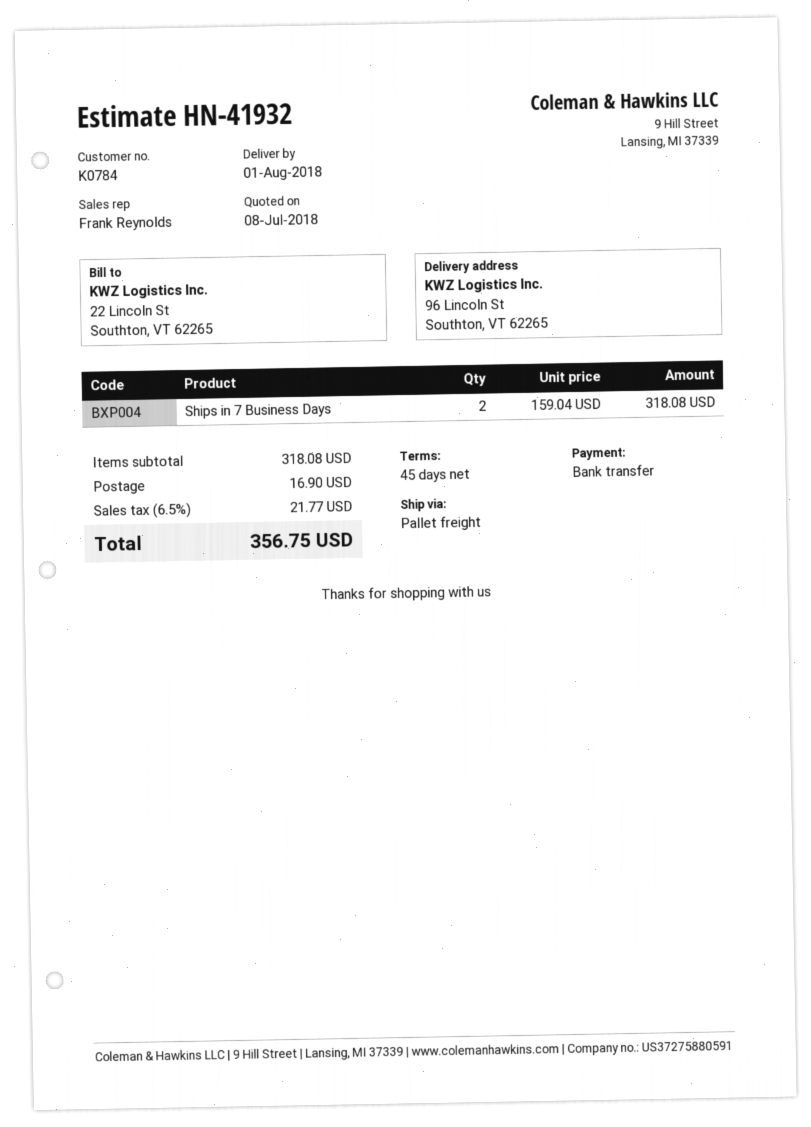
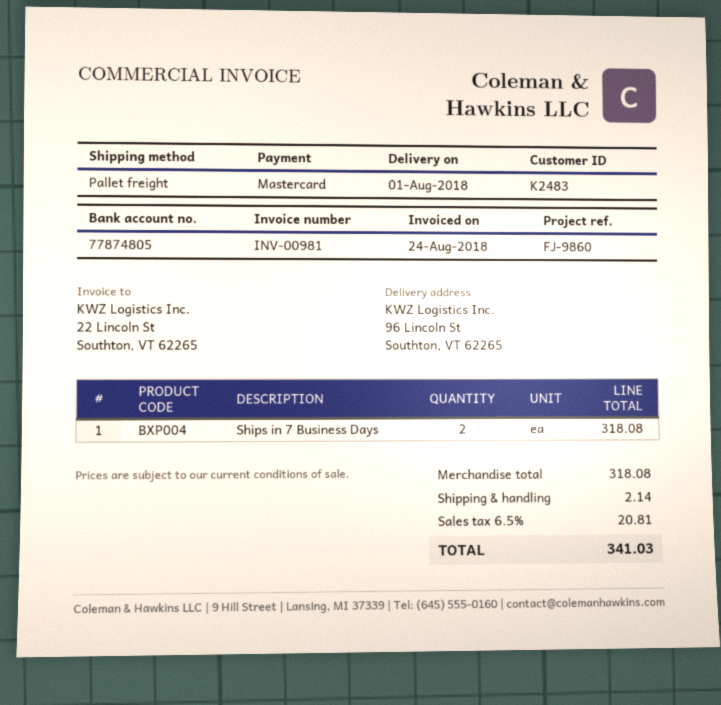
customer number: K0784 -> K2483
payment method: bank transfer -> Mastercard
shipping: 16.90 -> 2.14
tax: 6.5% = 21.77 -> 6.5% = 20.81
total: 356.75 -> 341.03

